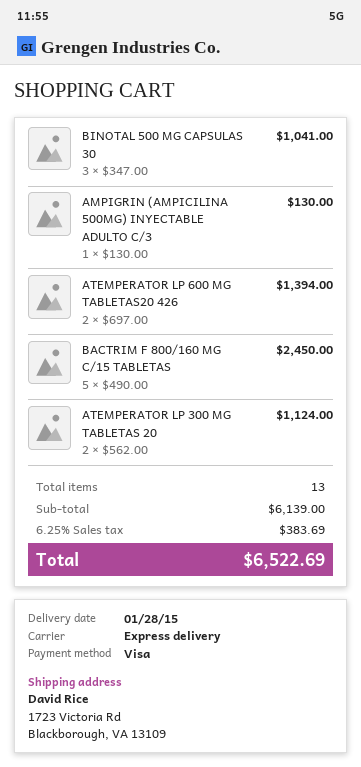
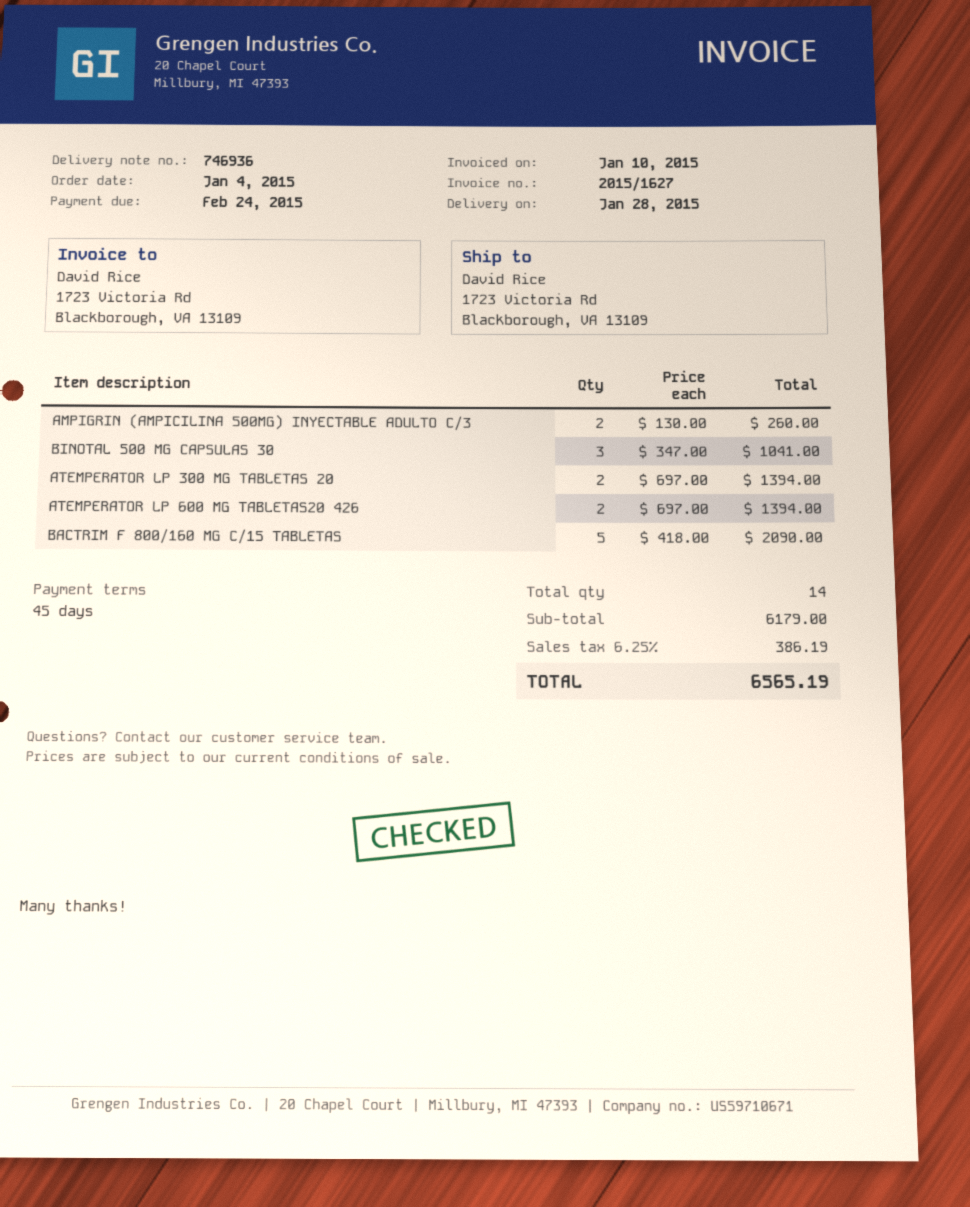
AMPIGRIN (AMPICILINA 500MG) INYECTABLE ADULTO C/3: 1 x 130.00 = 130.00 -> 2 x 130.00 = 260.00
BACTRIM F 800/160 MG C/15 TABLETAS: 5 x 490.00 = 2450.00 -> 5 x 418.00 = 2090.00
ATEMPERATOR LP 300 MG TABLETAS 20: 2 x 562.00 = 1124.00 -> 2 x 697.00 = 1394.00
total quantity: 13 -> 14
subtotal: 6139.00 -> 6179.00
tax: 6.25% = 383.69 -> 6.25% = 386.19
total: 6522.69 -> 6565.19

